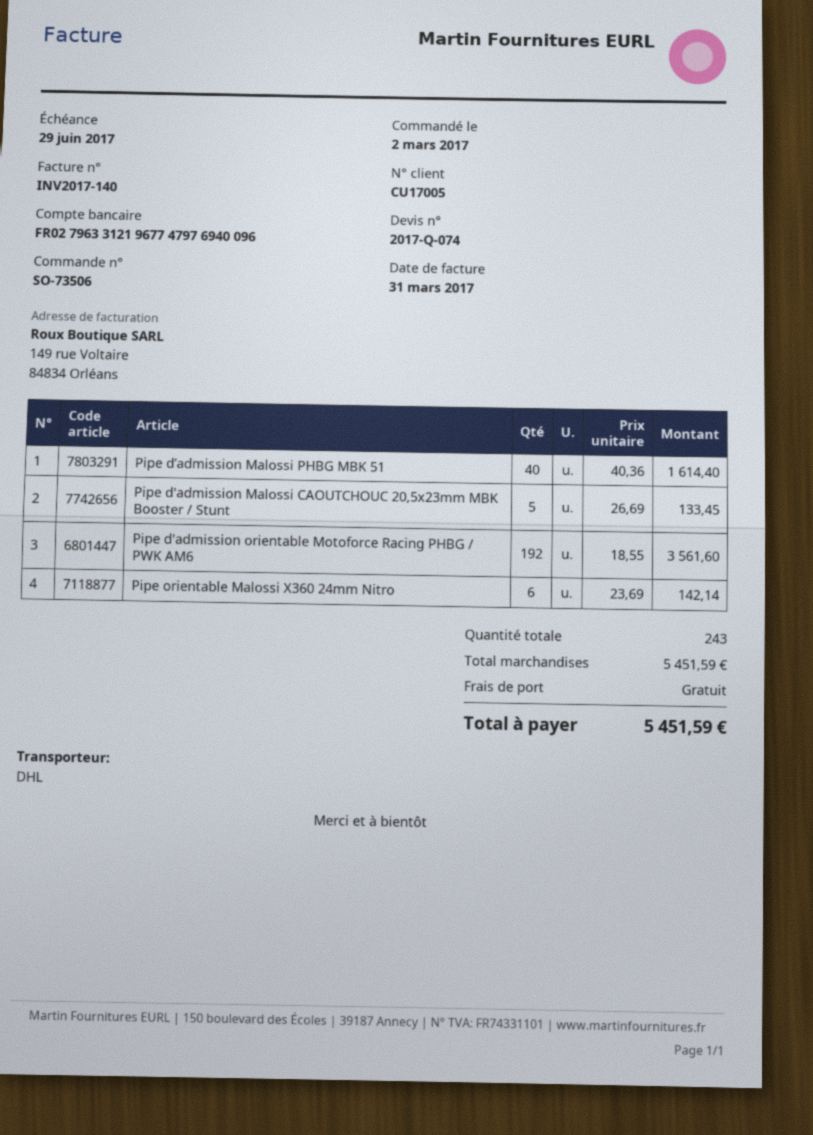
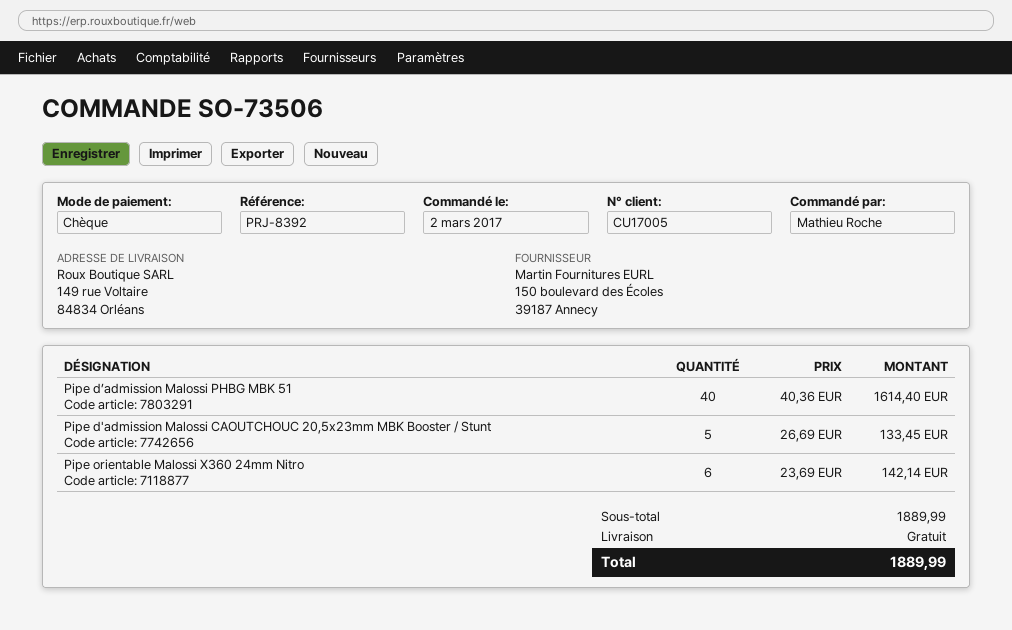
Pipe d'admission orientable Motoforce Racing PHBG / PWK AM6: 192 x 18.55 = 3561.60 -> none
subtotal: 5451.59 -> 1889.99
total: 5451.59 -> 1889.99

